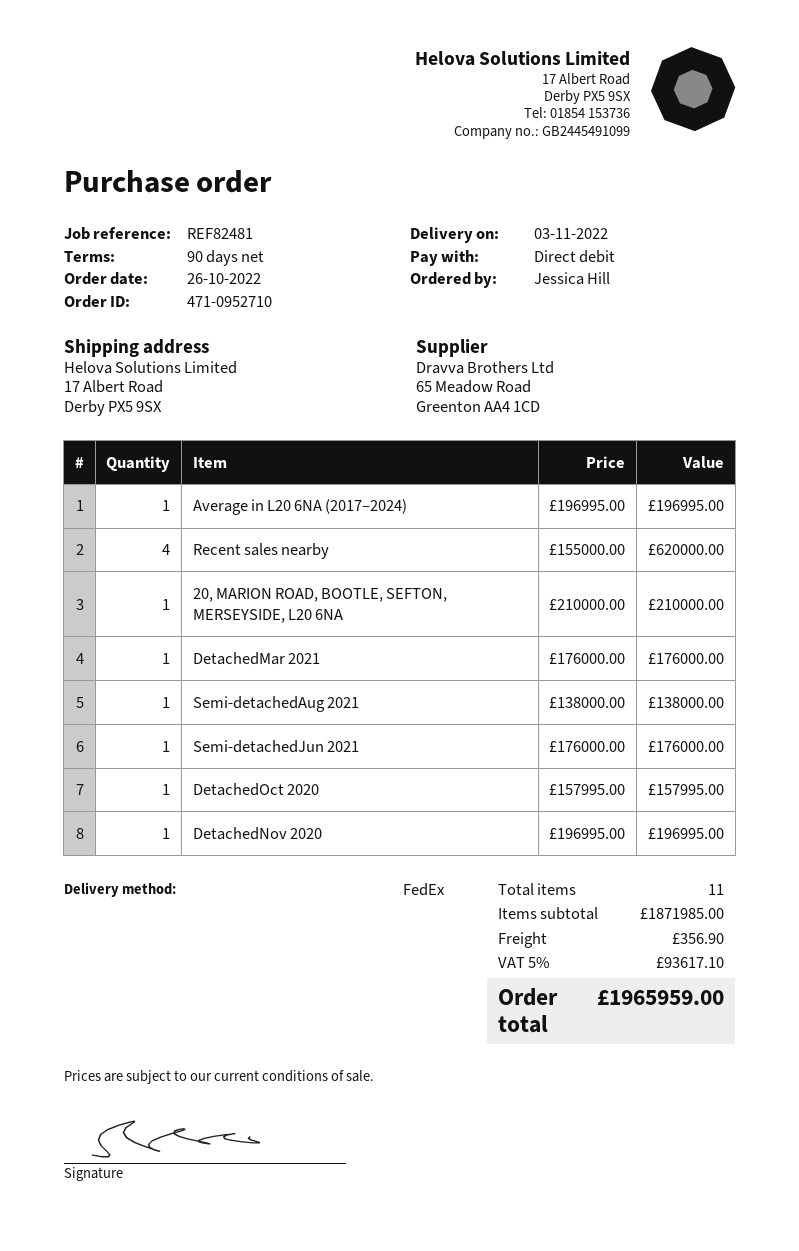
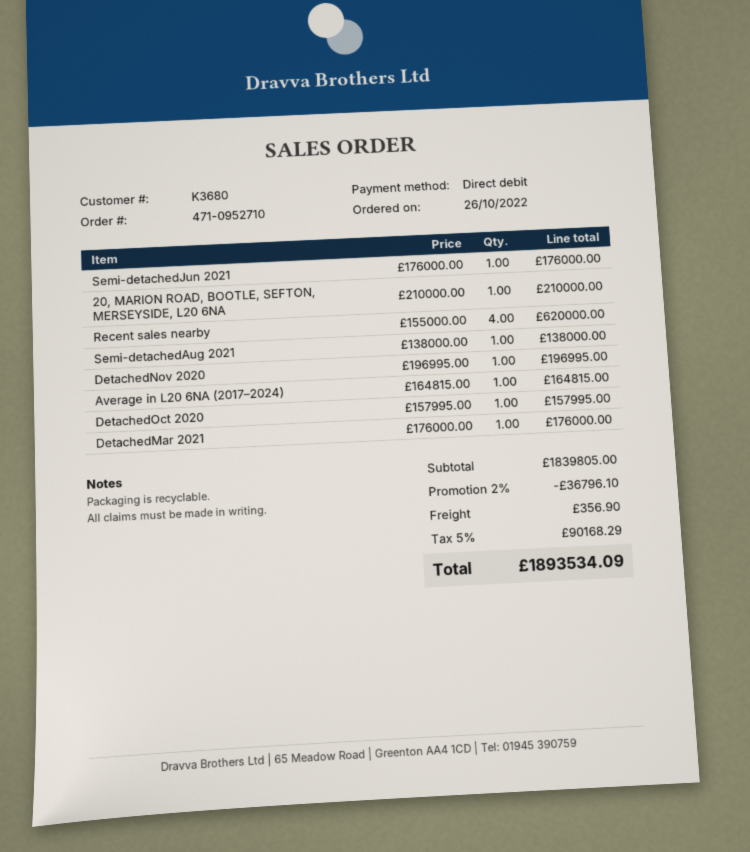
Average in L20 6NA (2017–2024): 1 x 196995.00 = 196995.00 -> 1 x 164815.00 = 164815.00
subtotal: 1871985.00 -> 1839805.00
discount: none -> 2% = 36796.10
tax: 5% = 93617.10 -> 5% = 90168.29
total: 1965959.00 -> 1893534.09

